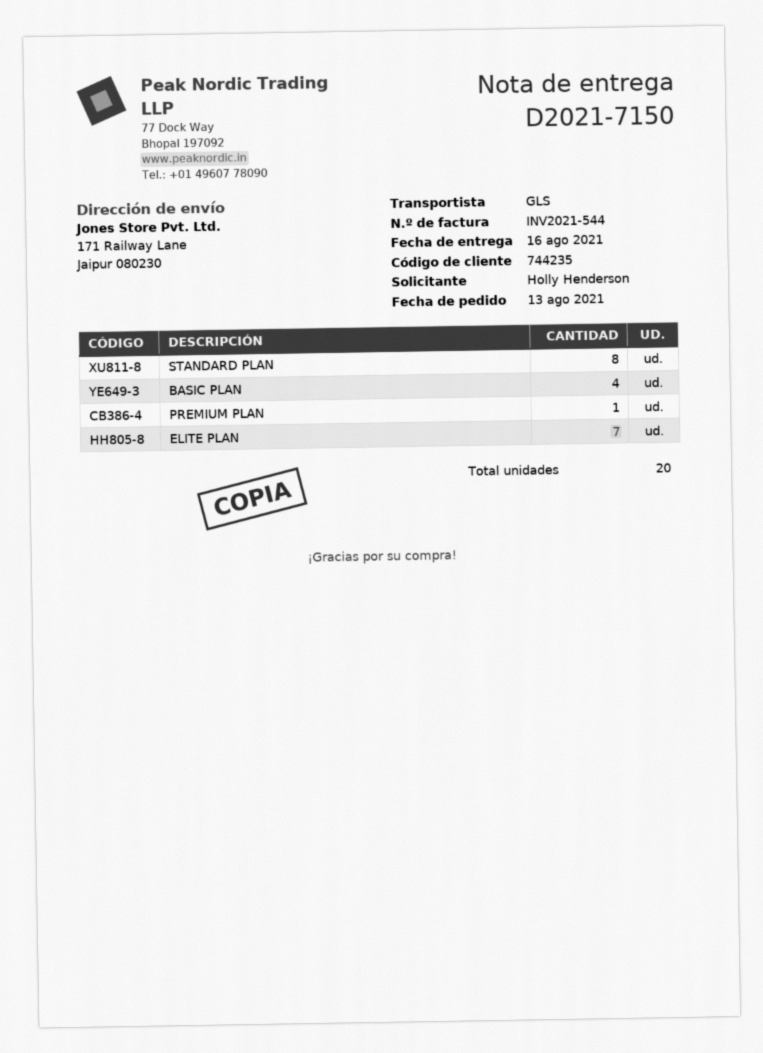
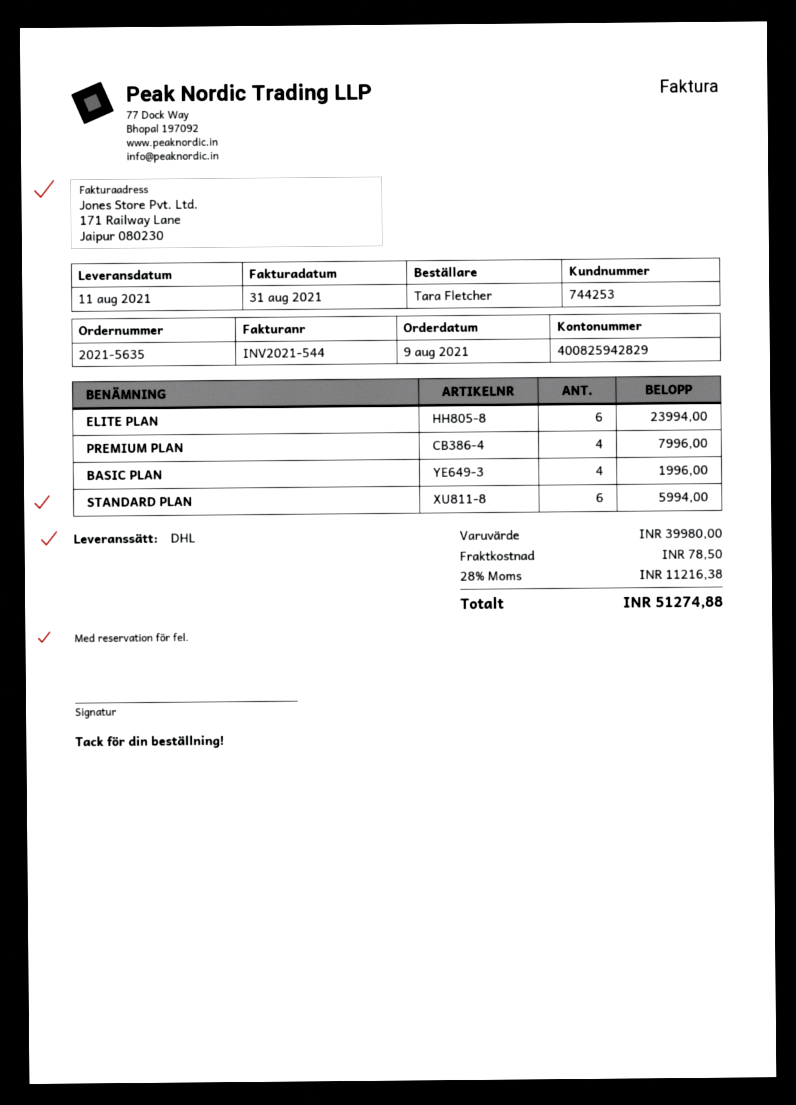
order date: 2021-08-13 -> 2021-08-09
delivery date: 2021-08-16 -> 2021-08-11
customer number: 744235 -> 744253
ordered by: Holly Henderson -> Tara Fletcher
shipping method: GLS -> DHL
STANDARD PLAN: 8 -> 6
PREMIUM PLAN: 1 -> 4
ELITE PLAN: 7 -> 6

